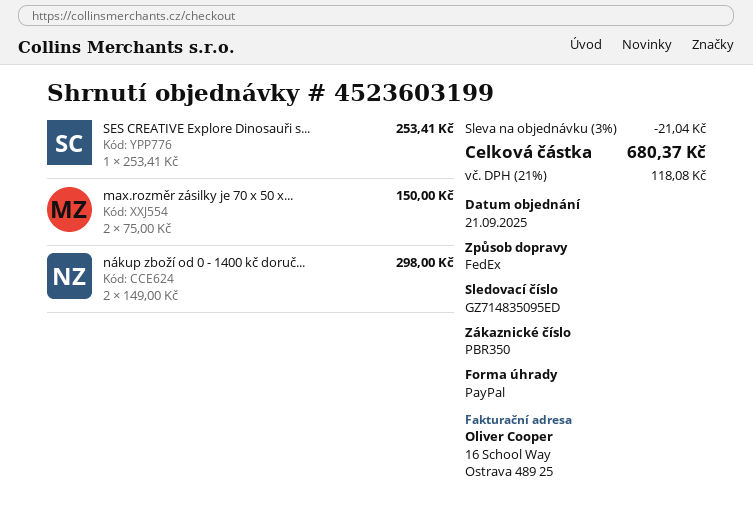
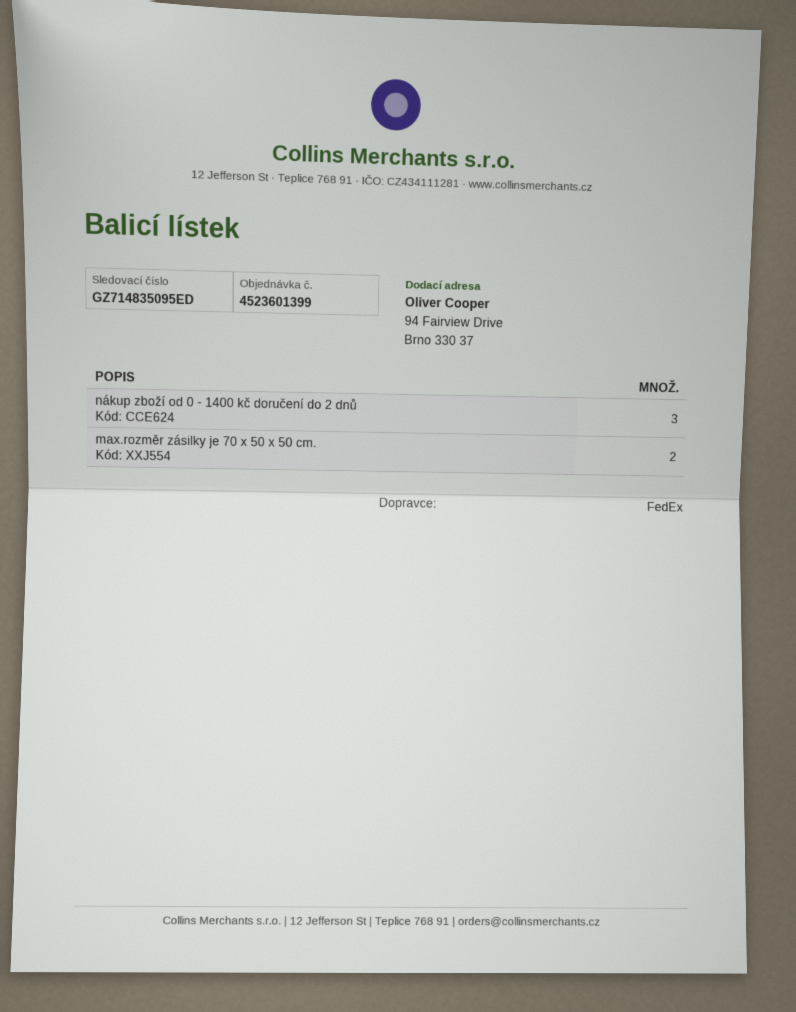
order number: 4523603199 -> 4523601399
SES CREATIVE Explore Dinosauři s...: 1 -> none
nákup zboží od 0 - 1400 kč doruč...: 2 -> 3

